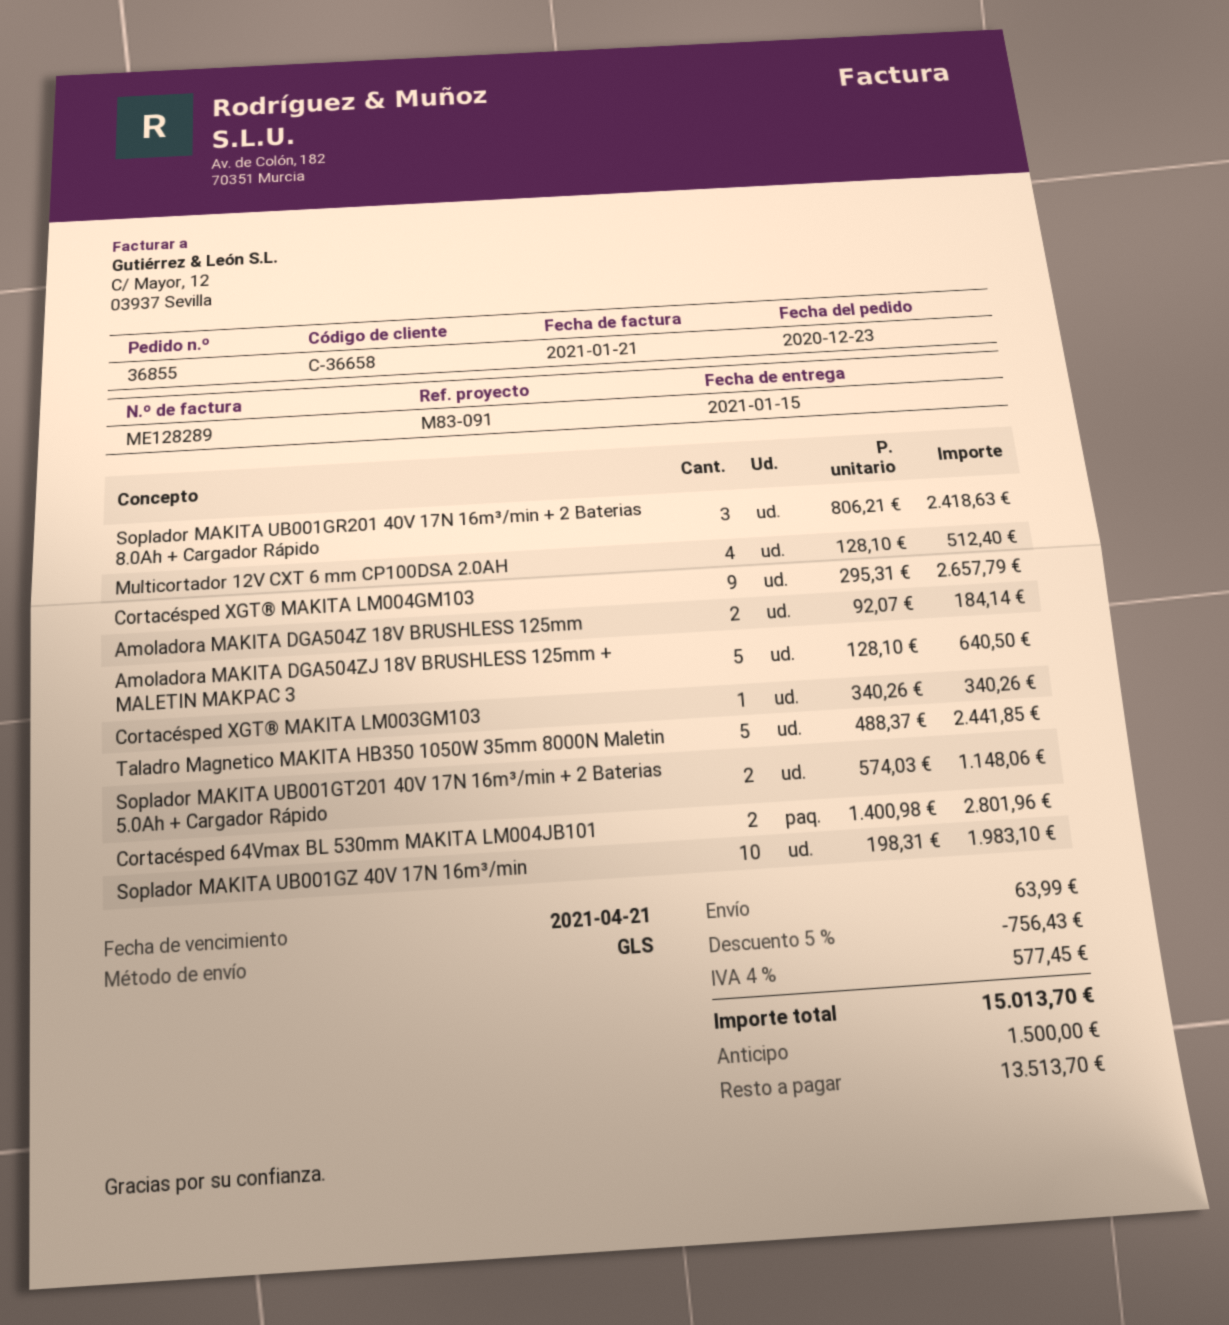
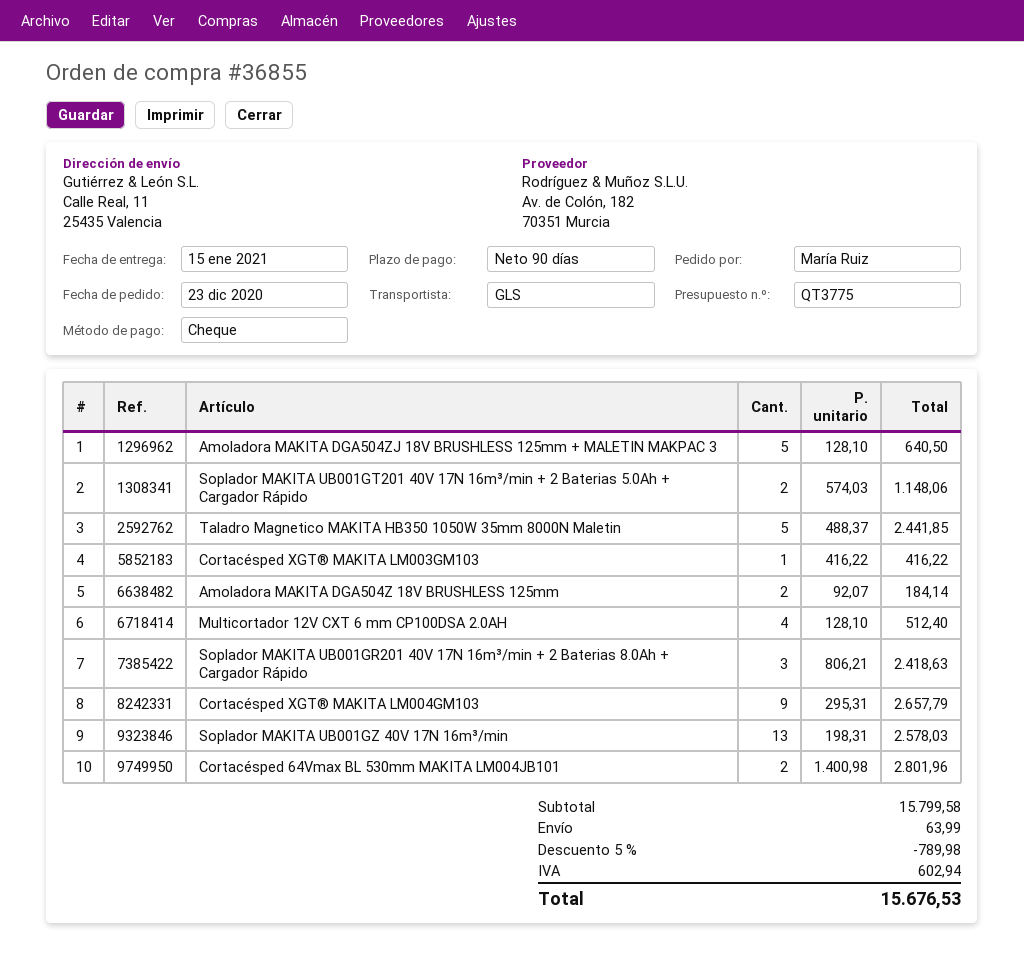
Cortacésped XGT® MAKITA LM003GM103: 1 x 340.26 = 340.26 -> 1 x 416.22 = 416.22
Soplador MAKITA UB001GZ 40V 17N 16m³/min: 10 x 198.31 = 1983.10 -> 13 x 198.31 = 2578.03
discount: 5% = 756.43 -> 5% = 789.98
tax: 577.45 -> 602.94
total: 15013.70 -> 15676.53

